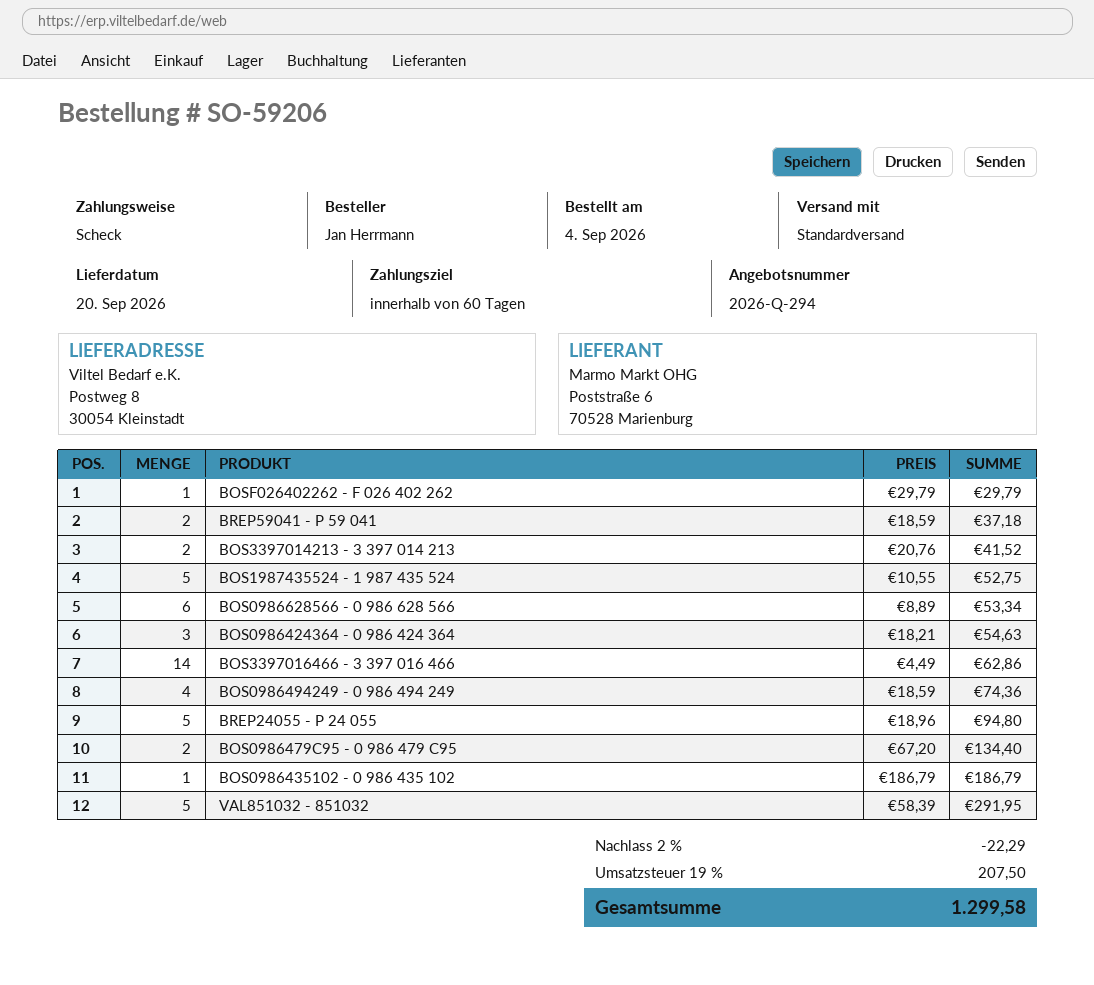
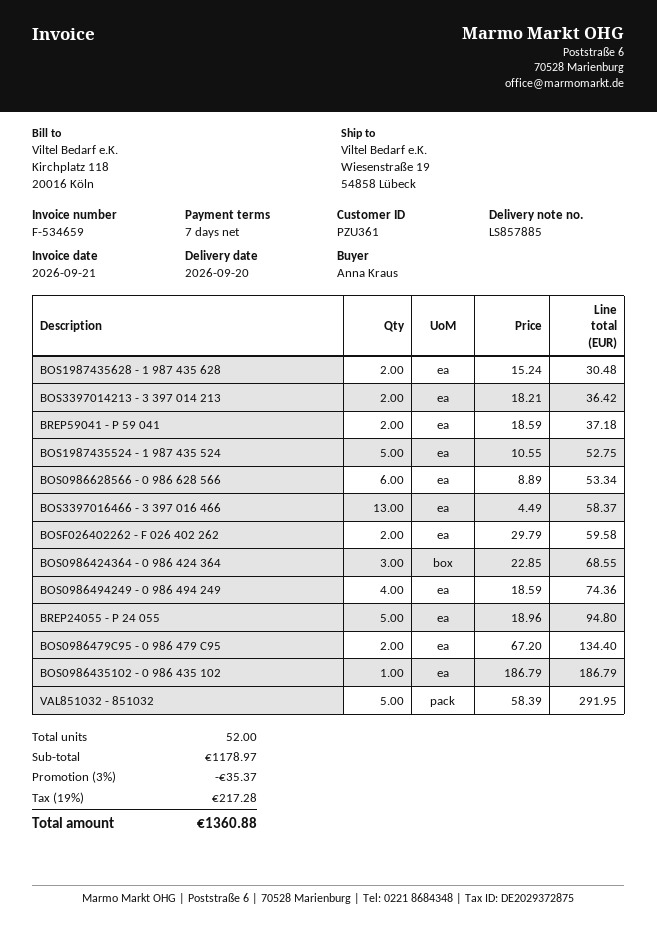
payment terms: 60 days -> 7 days
ordered by: Jan Herrmann -> Anna Kraus
ship to: Postweg 8, 30054 Kleinstadt -> Wiesenstraße 19, 54858 Lübeck
BOSF026402262 - F 026 402 262: 1 x 29.79 = 29.79 -> 2 x 29.79 = 59.58
BOS3397014213 - 3 397 014 213: 2 x 20.76 = 41.52 -> 2 x 18.21 = 36.42
BOS0986424364 - 0 986 424 364: 3 x 18.21 = 54.63 -> 3 x 22.85 = 68.55
BOS3397016466 - 3 397 016 466: 14 x 4.49 = 62.86 -> 13 x 4.49 = 58.37
BOS1987435628 - 1 987 435 628: none -> 2 x 15.24 = 30.48
discount: 2% = 22.29 -> 3% = 35.37
tax: 19% = 207.50 -> 19% = 217.28
total: 1299.58 -> 1360.88

